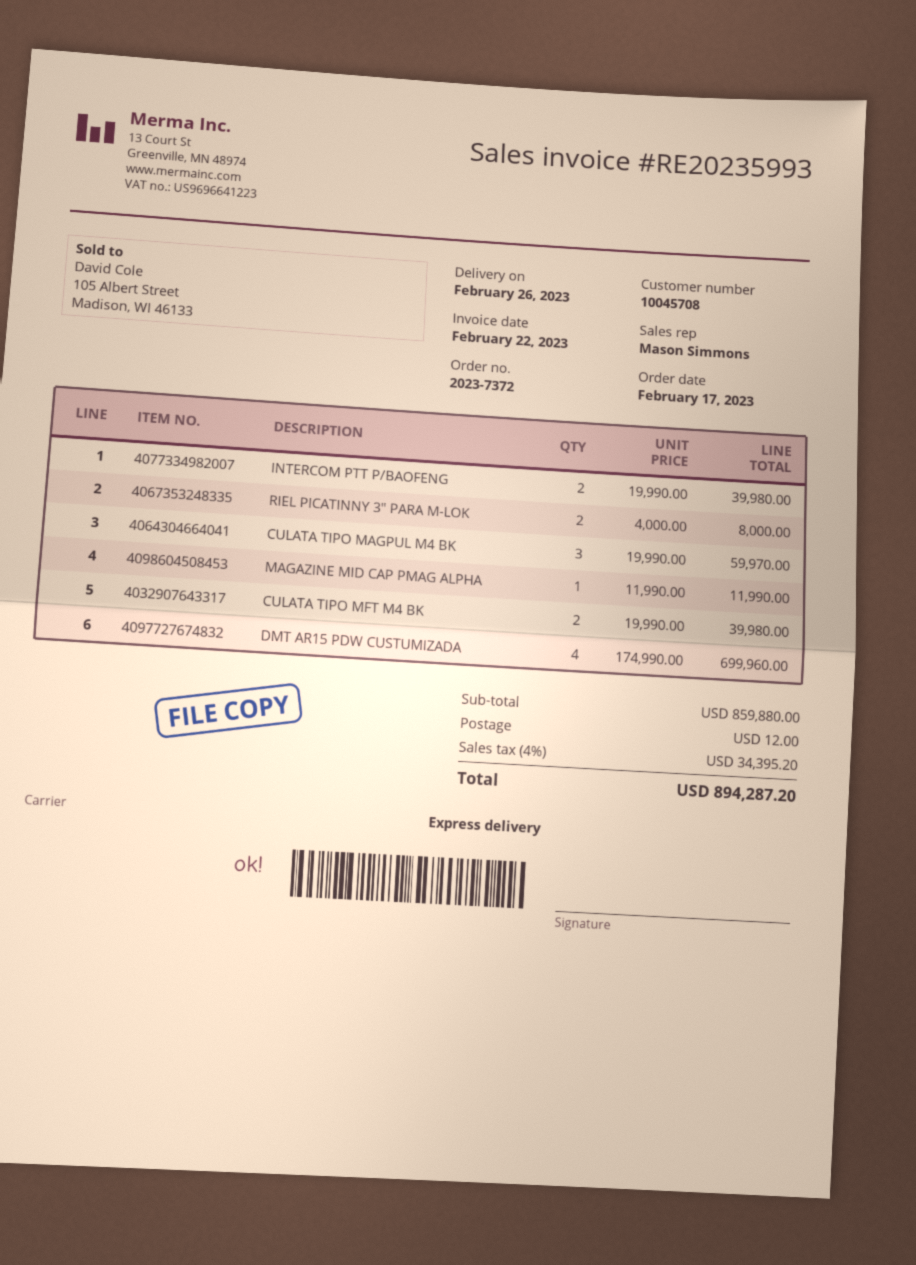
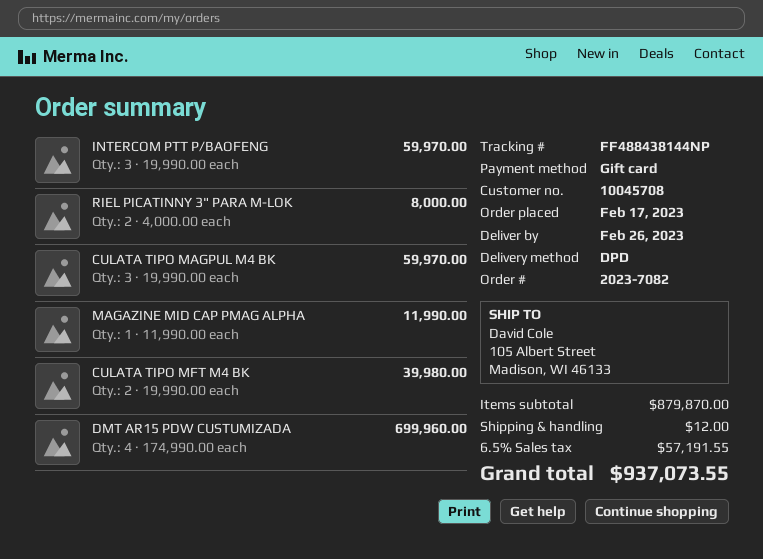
order number: 2023-7372 -> 2023-7082
shipping method: express -> DPD
INTERCOM PTT P/BAOFENG: 2 x 19990.00 = 39980.00 -> 3 x 19990.00 = 59970.00
subtotal: 859880.00 -> 879870.00
tax: 4% = 34395.20 -> 6.5% = 57191.55
total: 894287.20 -> 937073.55

